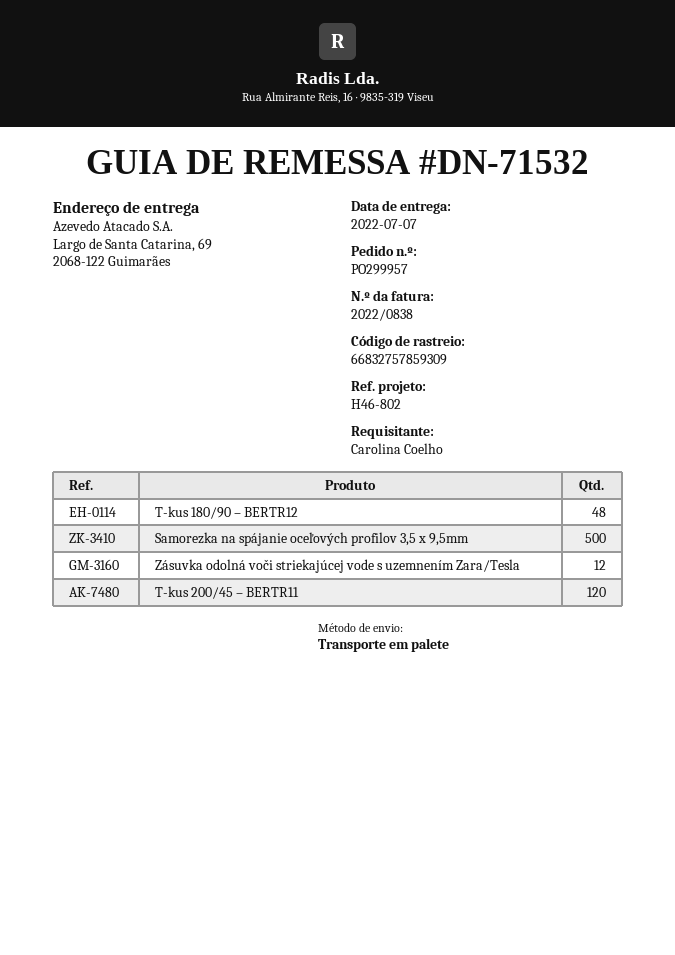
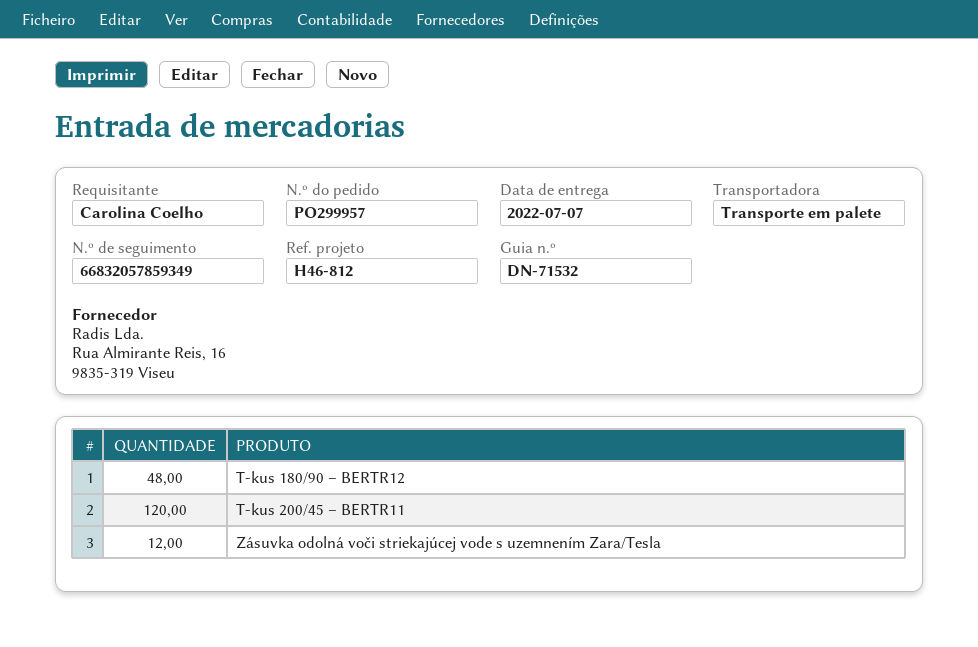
reference: H46-802 -> H46-812
tracking number: 66832757859309 -> 66832057859349
Samorezka na spájanie oceľových profilov 3,5 x 9,5mm: 500 -> none

